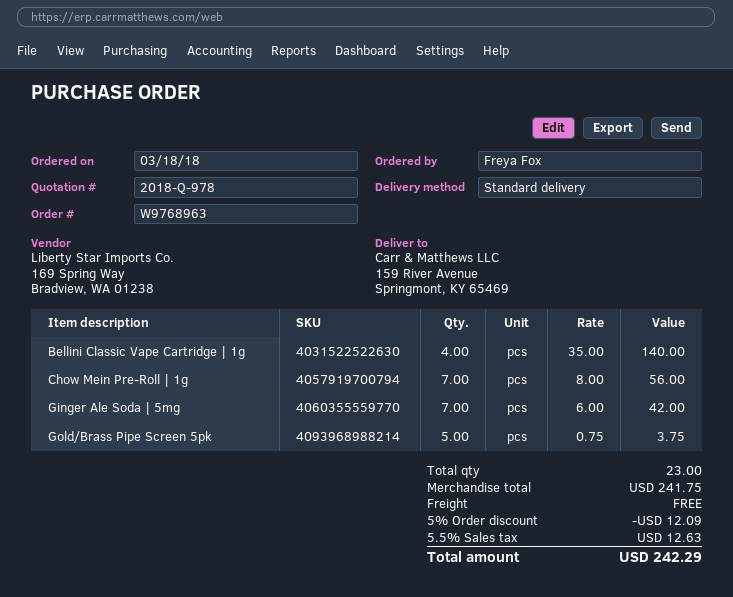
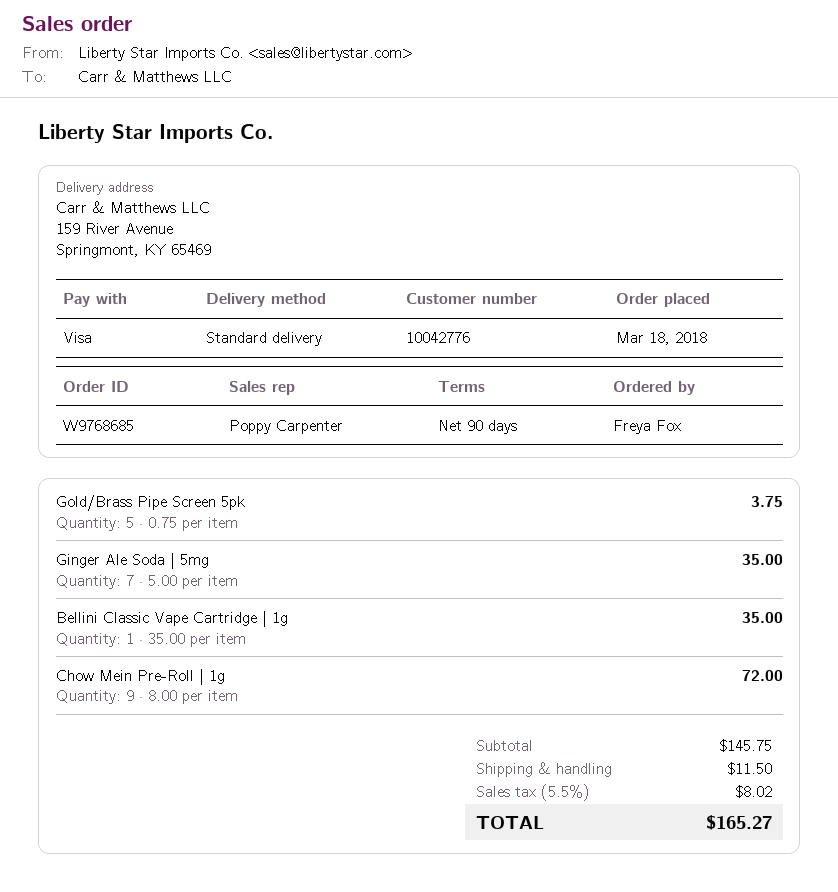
order number: W9768963 -> W9768685
Bellini Classic Vape Cartridge | 1g: 4 x 35.00 = 140.00 -> 1 x 35.00 = 35.00
Chow Mein Pre-Roll | 1g: 7 x 8.00 = 56.00 -> 9 x 8.00 = 72.00
Ginger Ale Soda | 5mg: 7 x 6.00 = 42.00 -> 7 x 5.00 = 35.00
subtotal: 241.75 -> 145.75
discount: 5% = 12.09 -> none
shipping: 0.00 -> 11.50
tax: 5.5% = 12.63 -> 5.5% = 8.02
total: 242.29 -> 165.27

